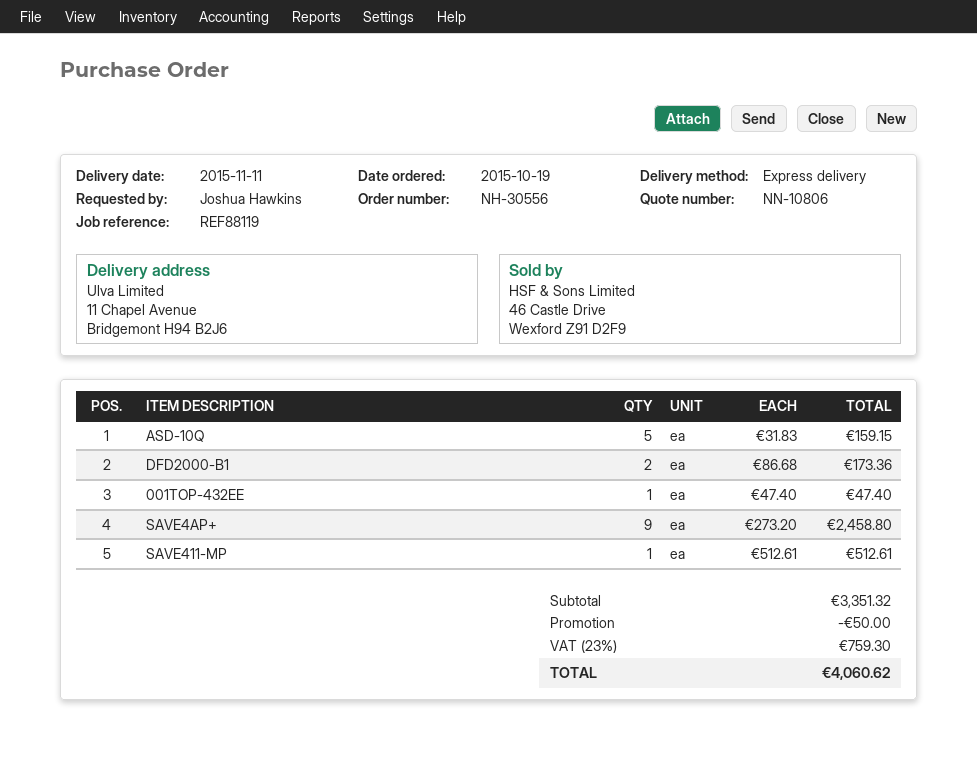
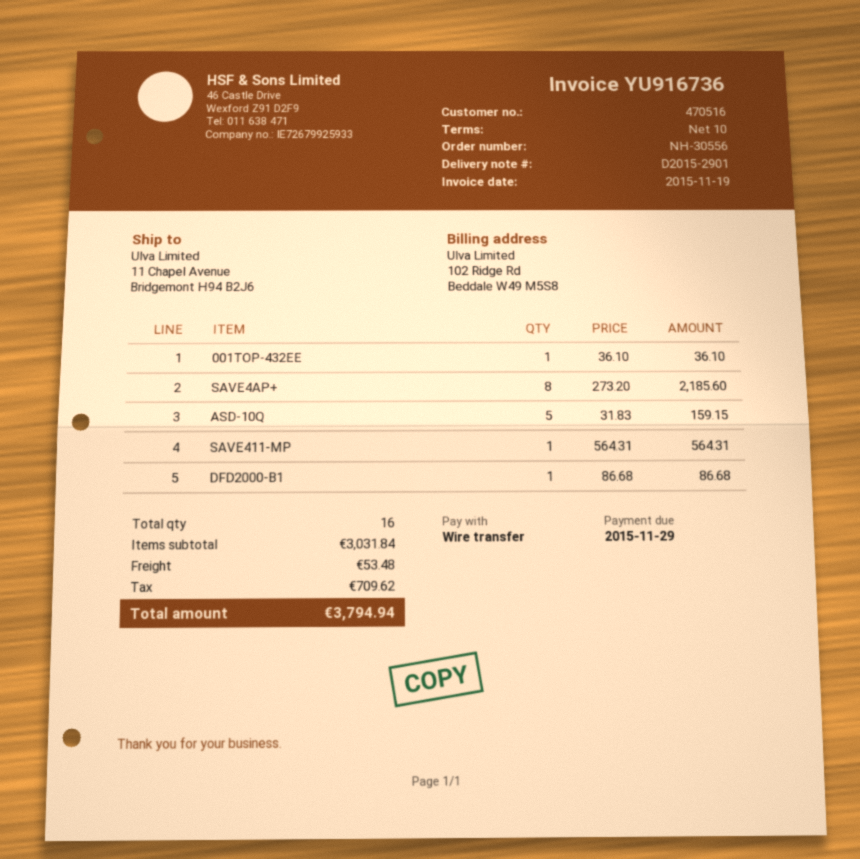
DFD2000-B1: 2 x 86.68 = 173.36 -> 1 x 86.68 = 86.68
001TOP-432EE: 1 x 47.40 = 47.40 -> 1 x 36.10 = 36.10
SAVE4AP+: 9 x 273.20 = 2458.80 -> 8 x 273.20 = 2185.60
SAVE411-MP: 1 x 512.61 = 512.61 -> 1 x 564.31 = 564.31
subtotal: 3351.32 -> 3031.84
discount: 50.00 -> none
shipping: none -> 53.48
tax: 759.30 -> 709.62
total: 4060.62 -> 3794.94

